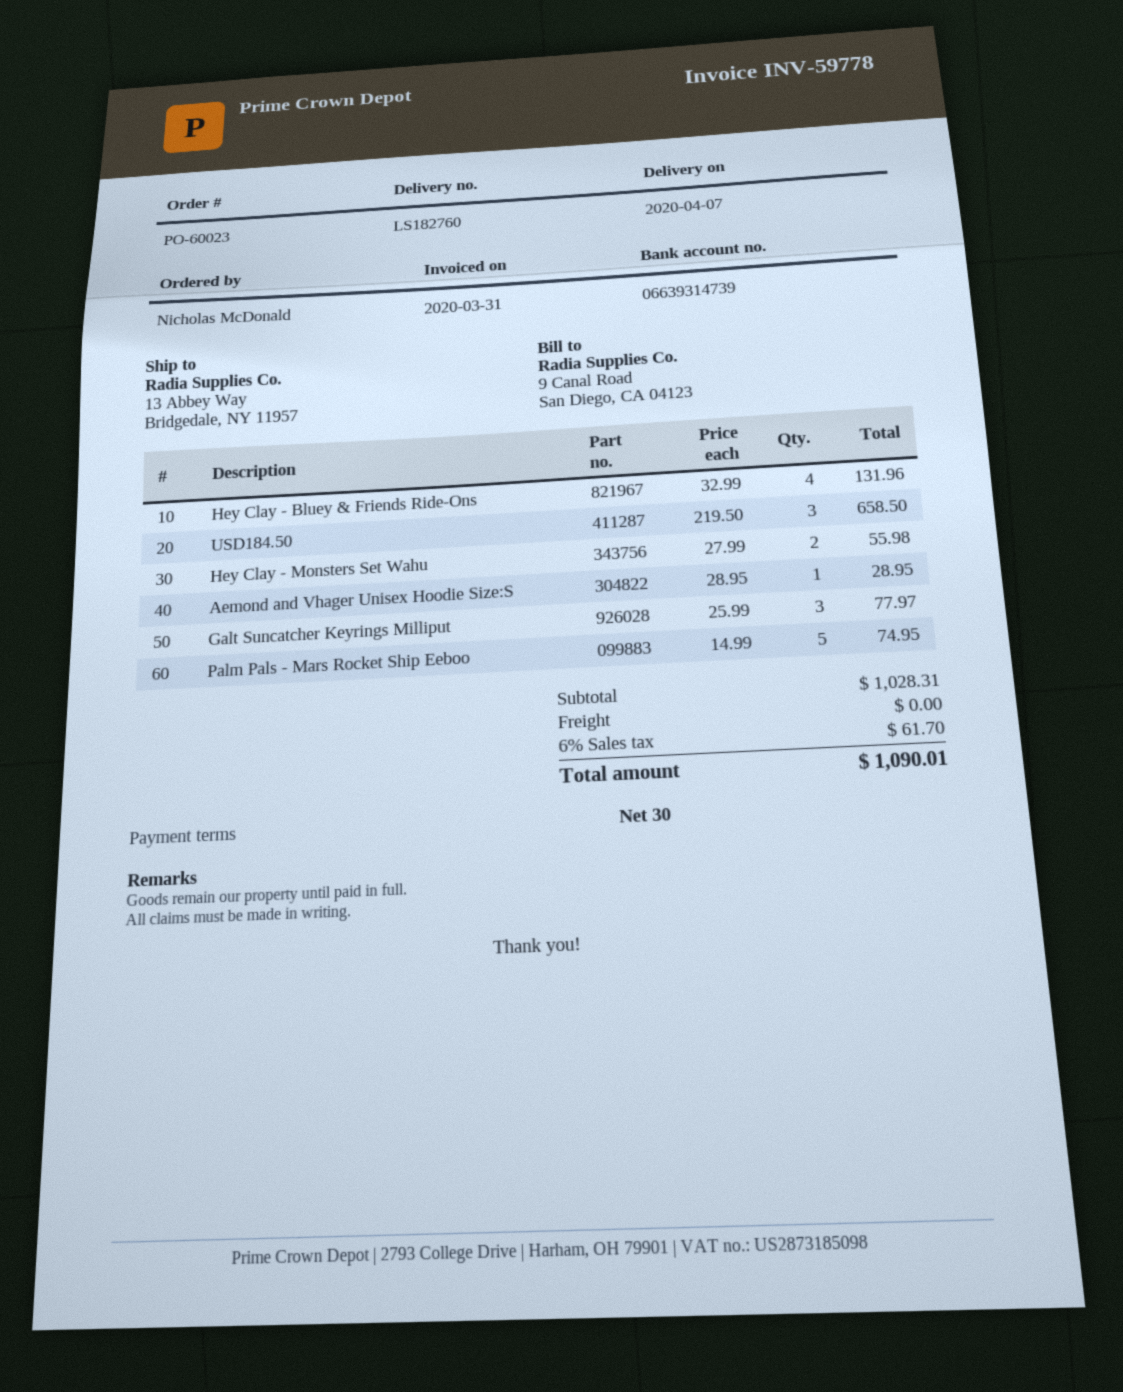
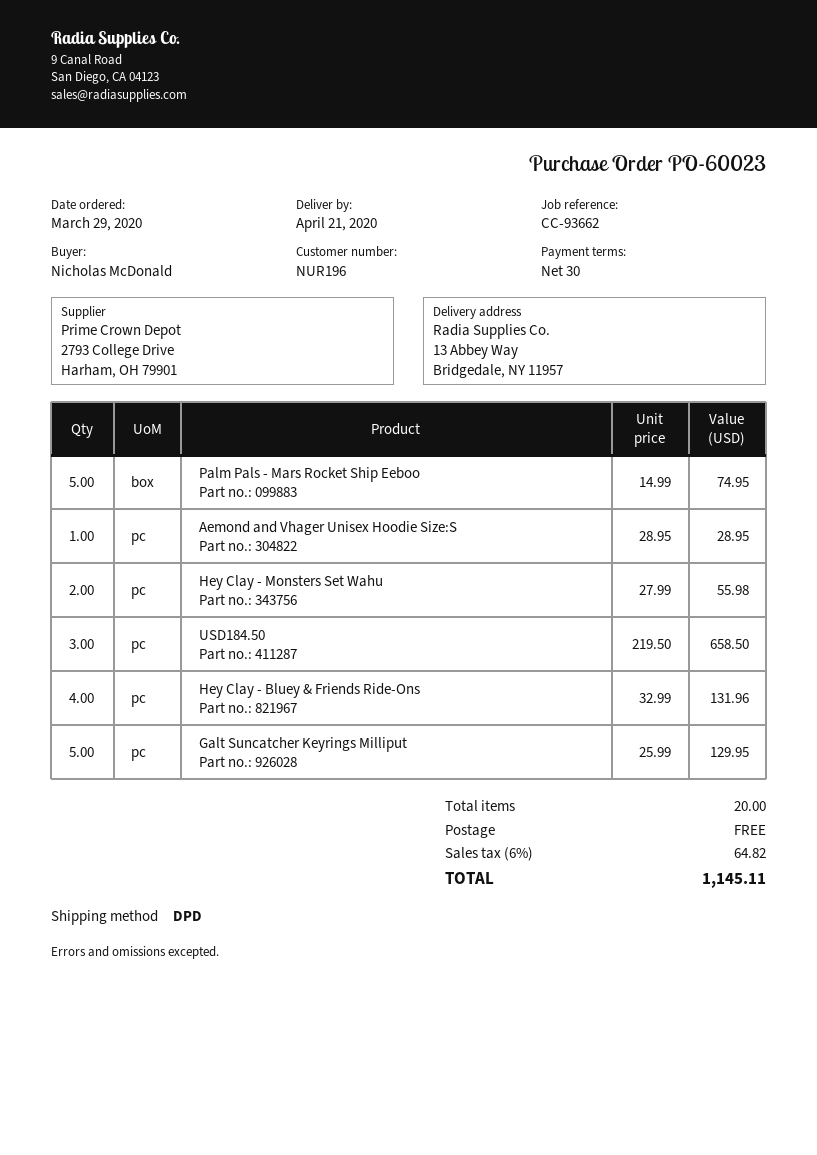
delivery date: 2020-04-07 -> 2020-04-21
Galt Suncatcher Keyrings Milliput: 3 x 25.99 = 77.97 -> 5 x 25.99 = 129.95
tax: 6% = 61.70 -> 6% = 64.82
total: 1090.01 -> 1145.11

